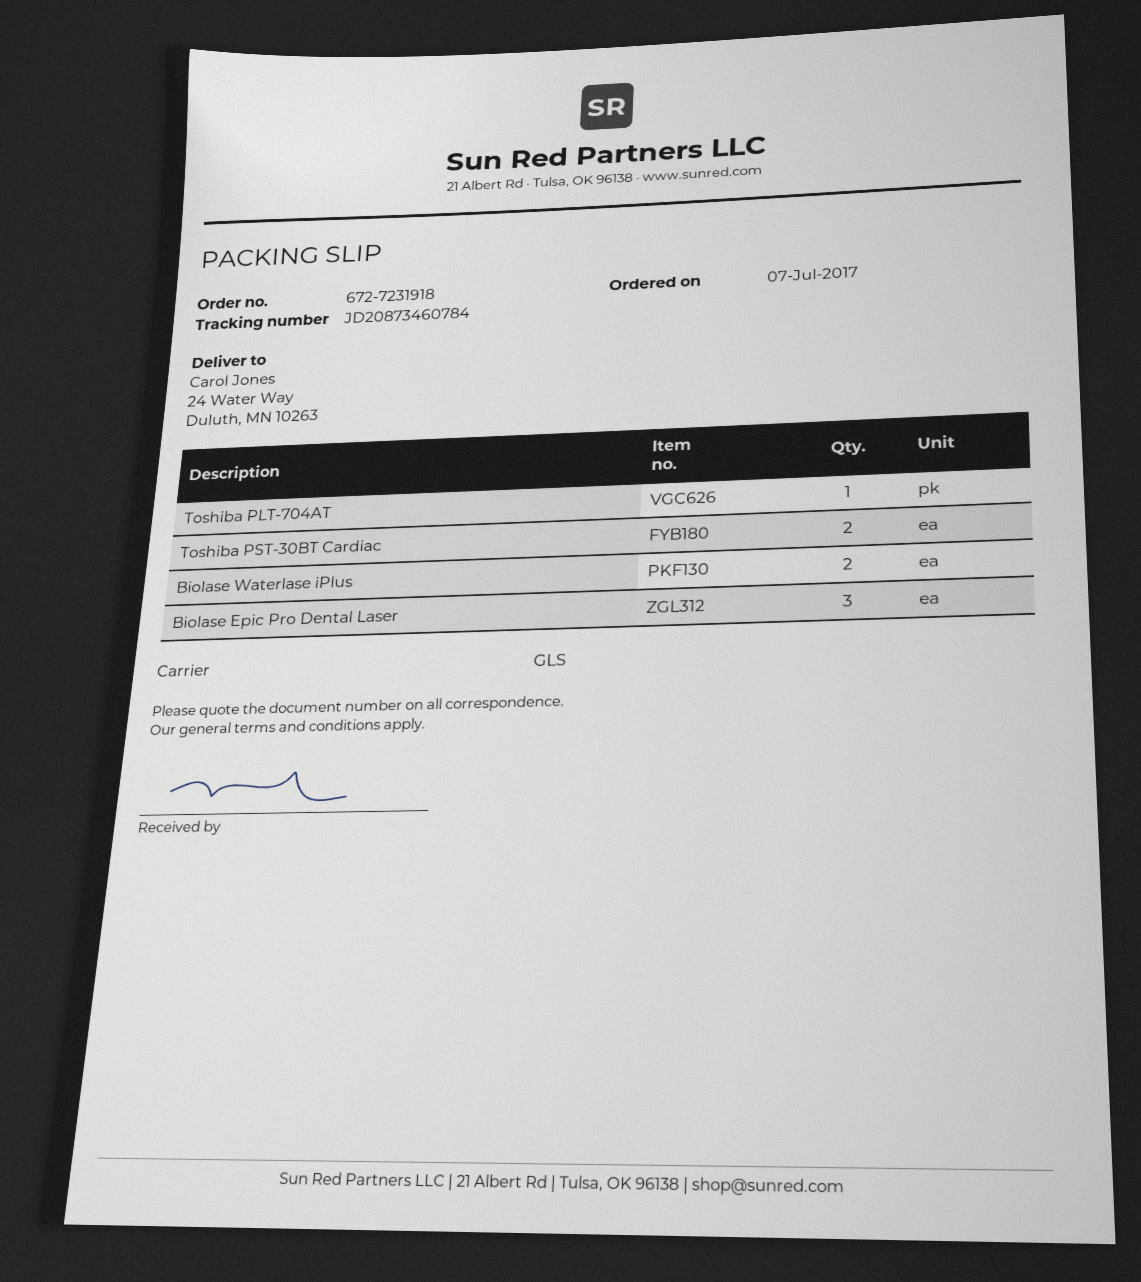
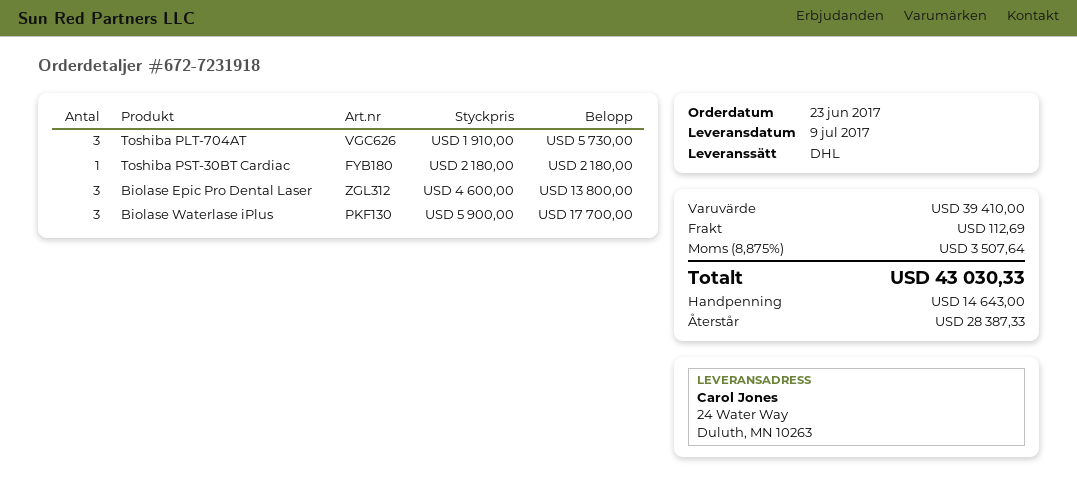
order date: 2017-07-07 -> 2017-06-23
shipping method: GLS -> DHL
Toshiba PLT-704AT: 1 -> 3
Toshiba PST-30BT Cardiac: 2 -> 1
Biolase Waterlase iPlus: 2 -> 3

